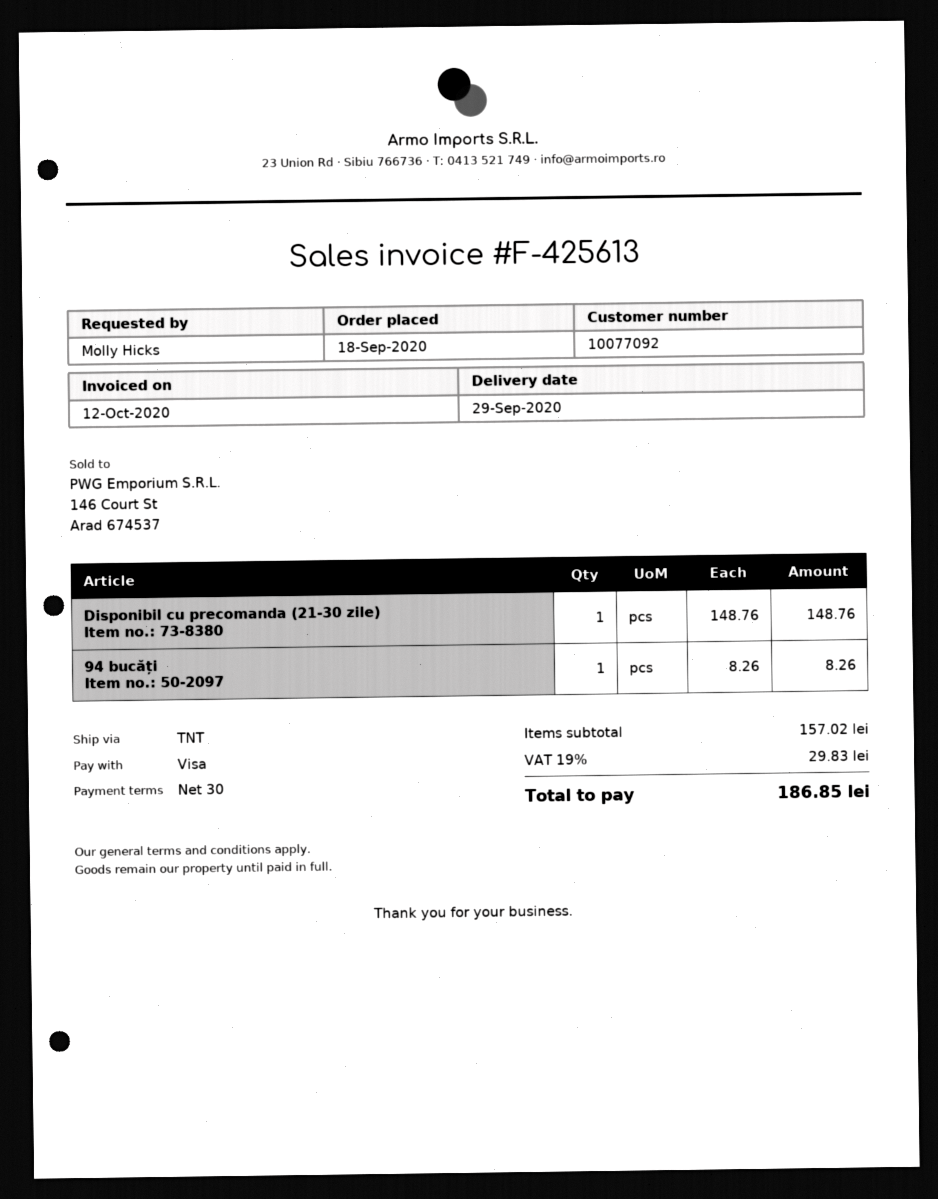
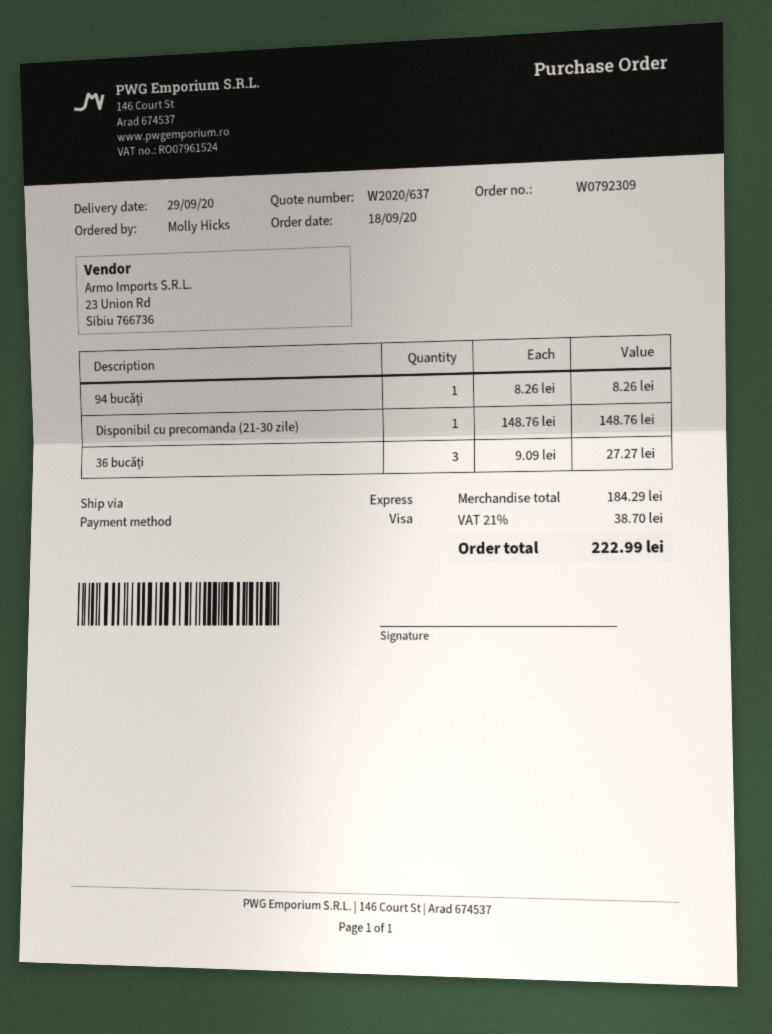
shipping method: TNT -> express
36 bucăți: none -> 3 x 9.09 = 27.27
subtotal: 157.02 -> 184.29
tax: 19% = 29.83 -> 21% = 38.70
total: 186.85 -> 222.99

